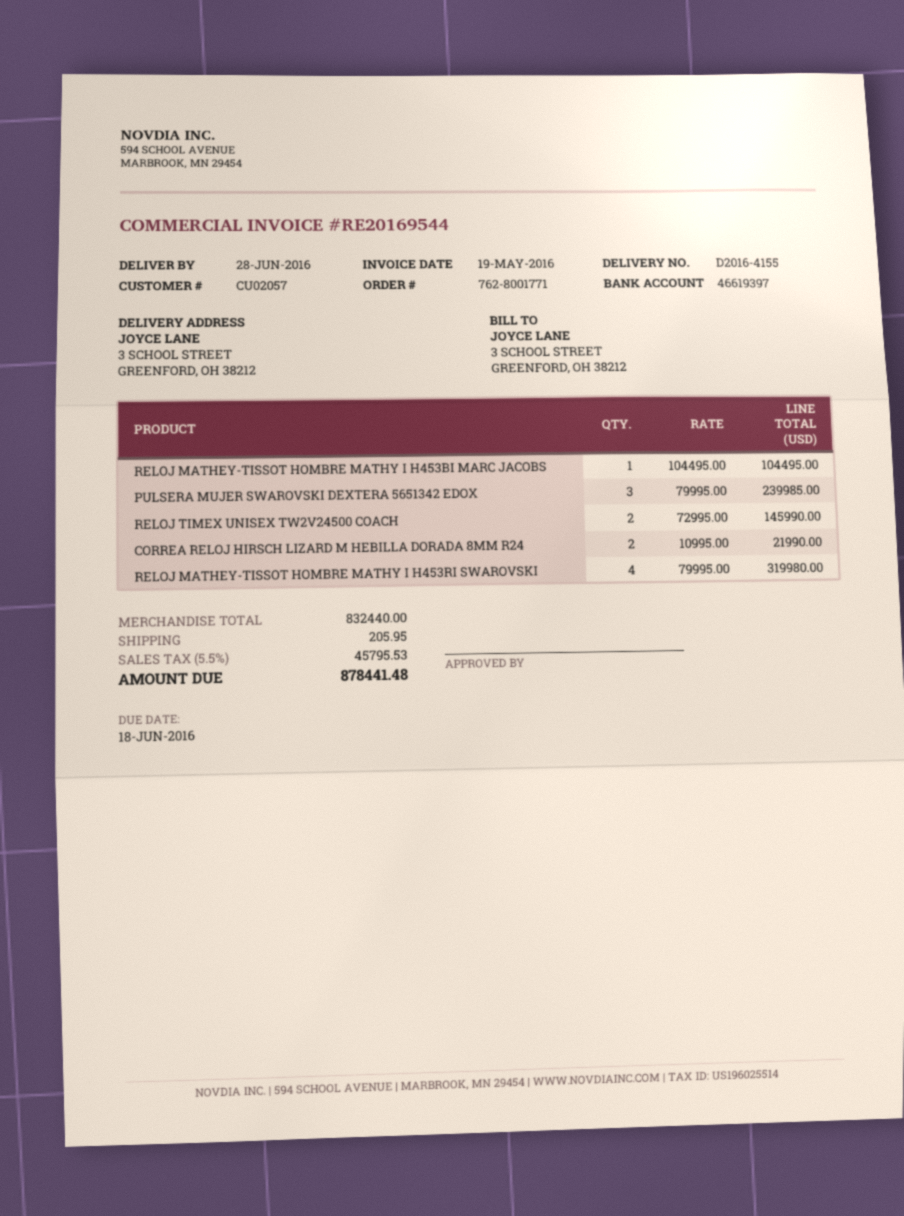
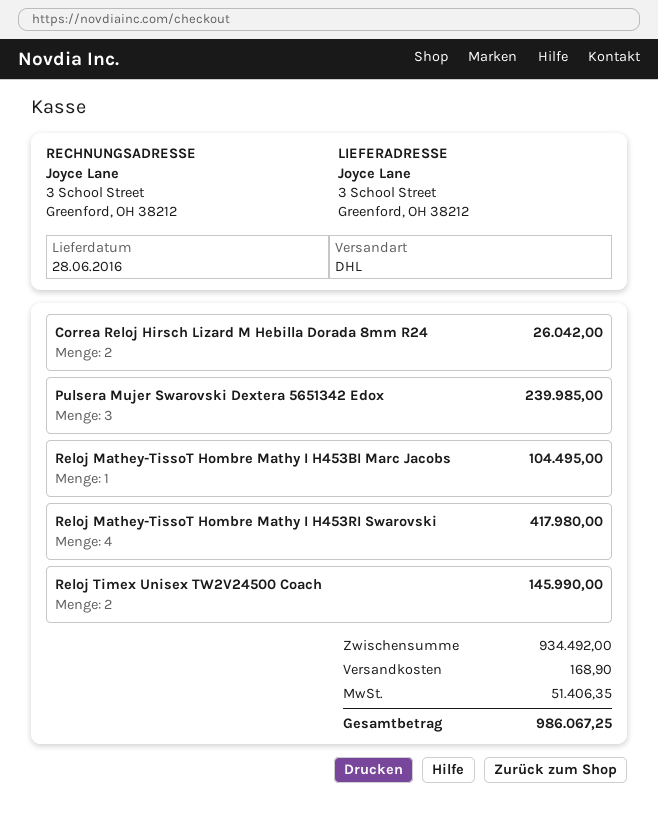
CORREA RELOJ HIRSCH LIZARD M HEBILLA DORADA 8MM R24: 2 for 21990.00 -> 2 for 26042.00
RELOJ MATHEY-TISSOT HOMBRE MATHY I H453RI SWAROVSKI: 4 for 319980.00 -> 4 for 417980.00
subtotal: 832440.00 -> 934492.00
shipping: 205.95 -> 168.90
tax: 45795.53 -> 51406.35
total: 878441.48 -> 986067.25

